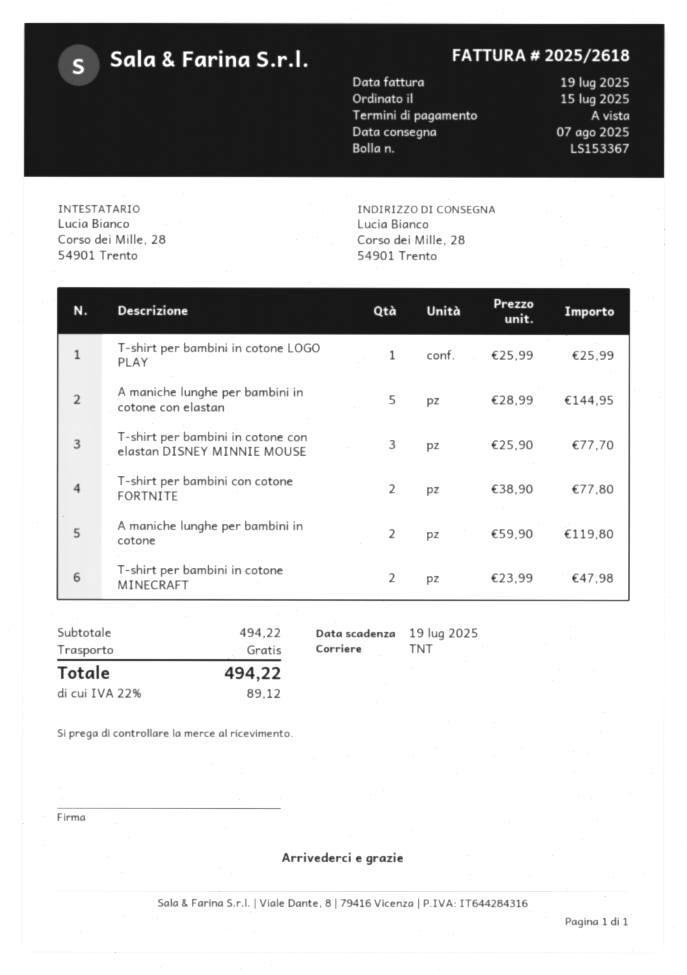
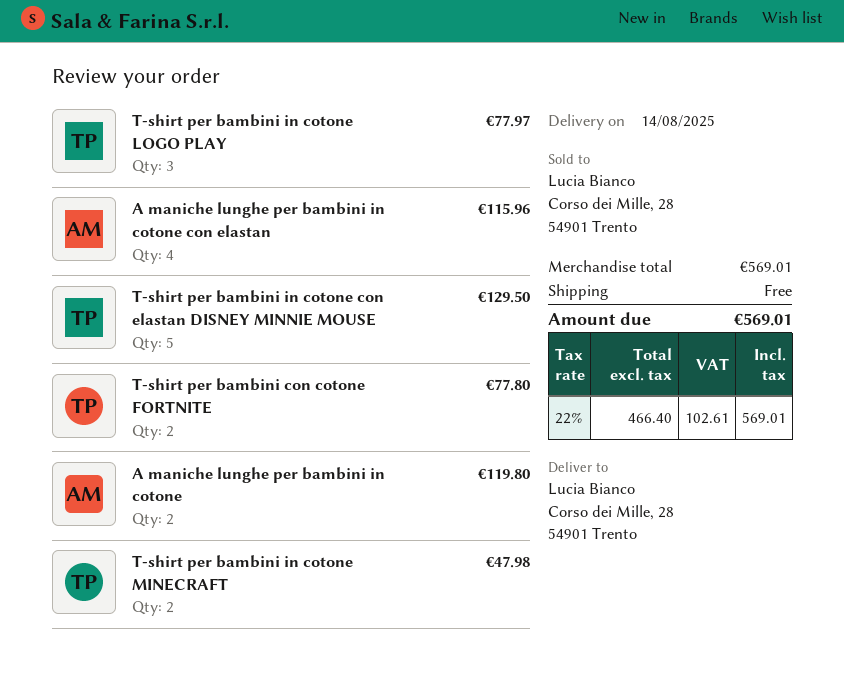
delivery date: 2025-08-07 -> 2025-08-14
T-shirt per bambini in cotone LOGO PLAY: 1 for 25.99 -> 3 for 77.97
A maniche lunghe per bambini in cotone con elastan: 5 for 144.95 -> 4 for 115.96
T-shirt per bambini in cotone con elastan DISNEY MINNIE MOUSE: 3 for 77.70 -> 5 for 129.50
subtotal: 494.22 -> 569.01
tax: 22% = 89.12 -> 22% = 102.61
total: 494.22 -> 569.01

